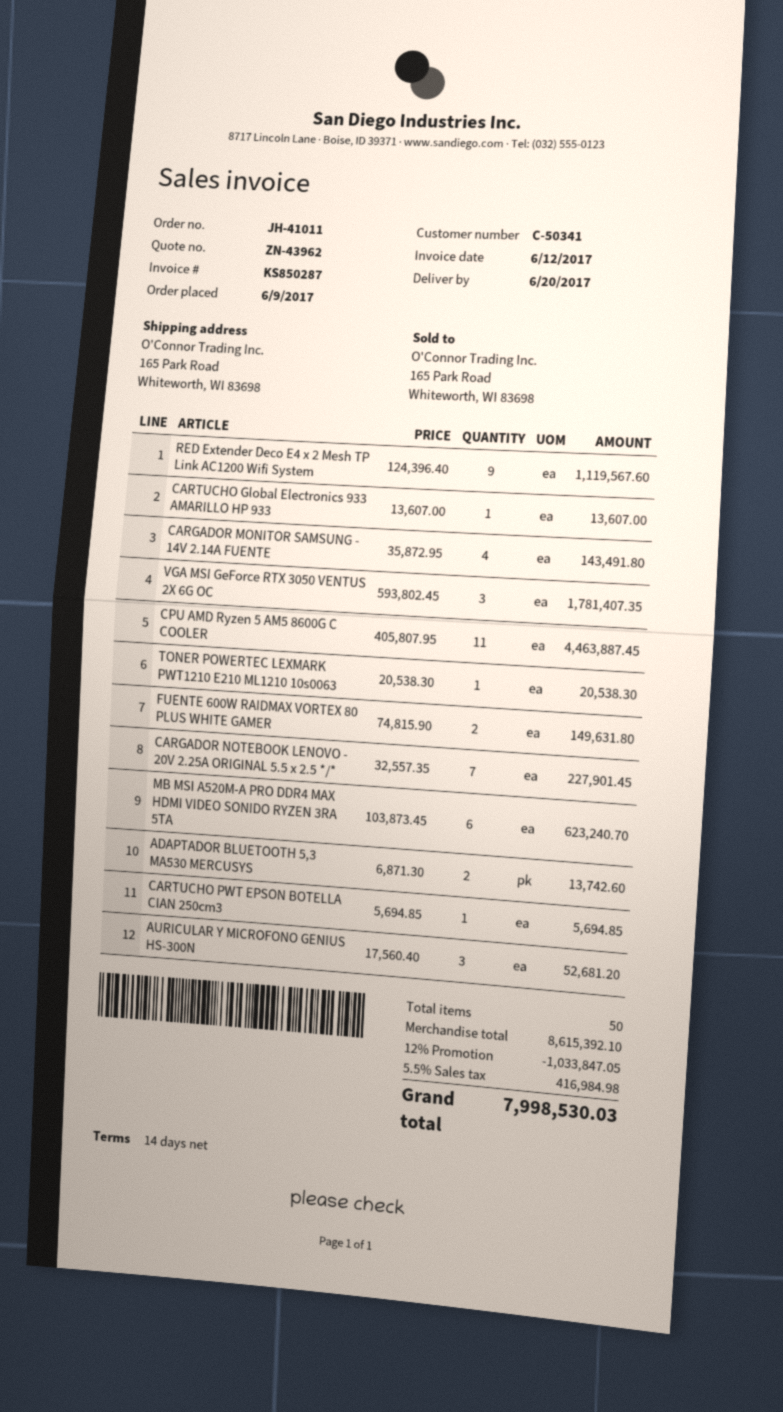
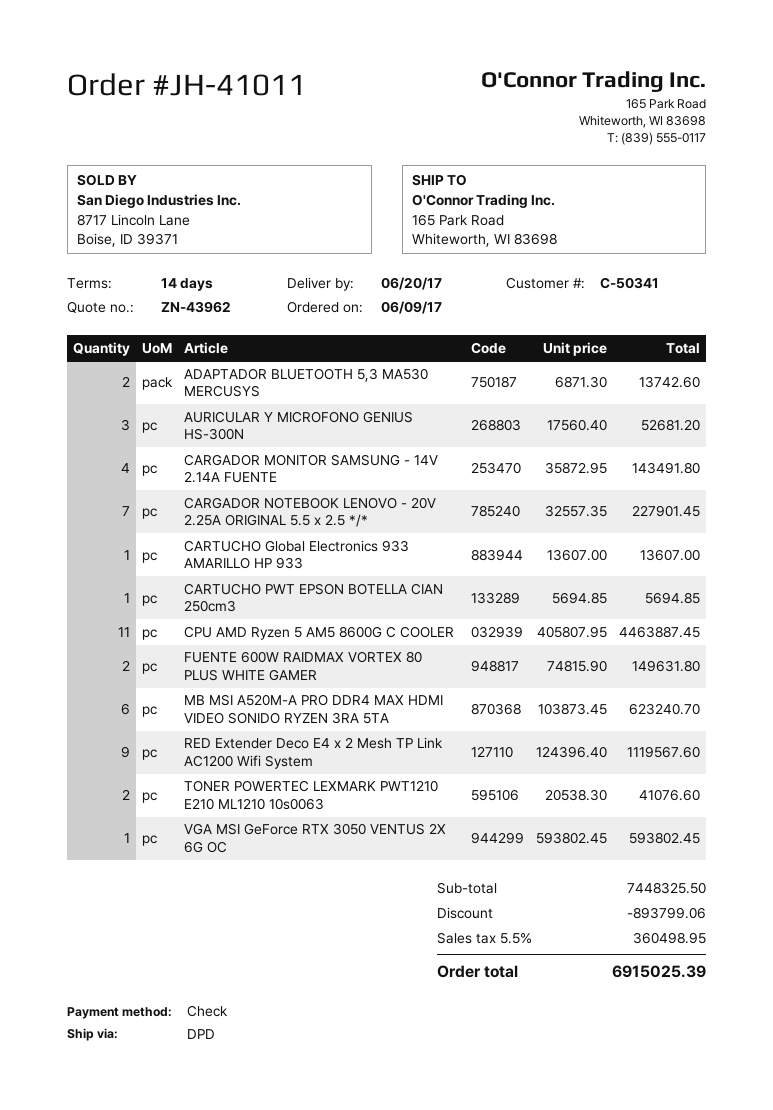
VGA MSI GeForce RTX 3050 VENTUS 2X 6G OC: 3 x 593802.45 = 1781407.35 -> 1 x 593802.45 = 593802.45
TONER POWERTEC LEXMARK PWT1210 E210 ML1210 10s0063: 1 x 20538.30 = 20538.30 -> 2 x 20538.30 = 41076.60
subtotal: 8615392.10 -> 7448325.50
discount: 1033847.05 -> 893799.06
tax: 5.5% = 416984.98 -> 5.5% = 360498.95
total: 7998530.03 -> 6915025.39

